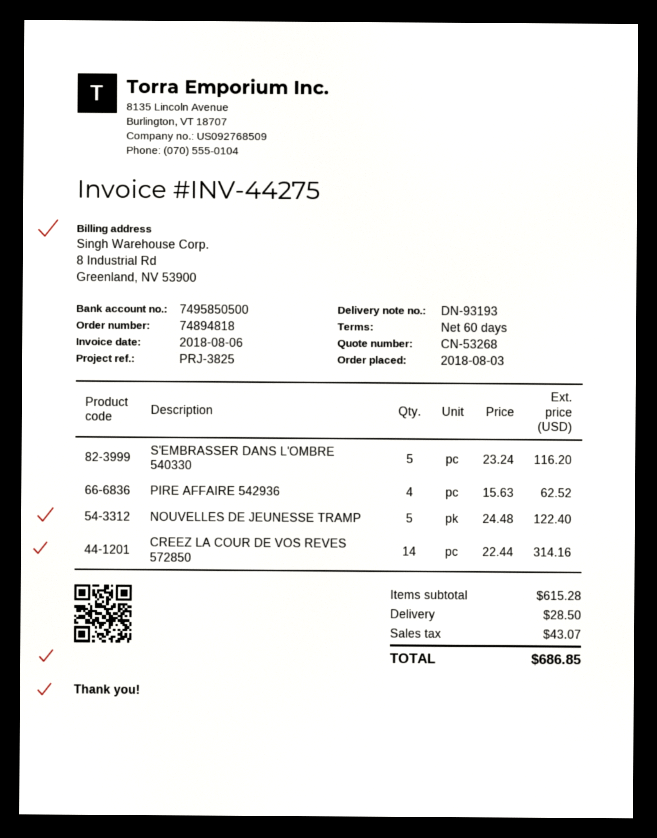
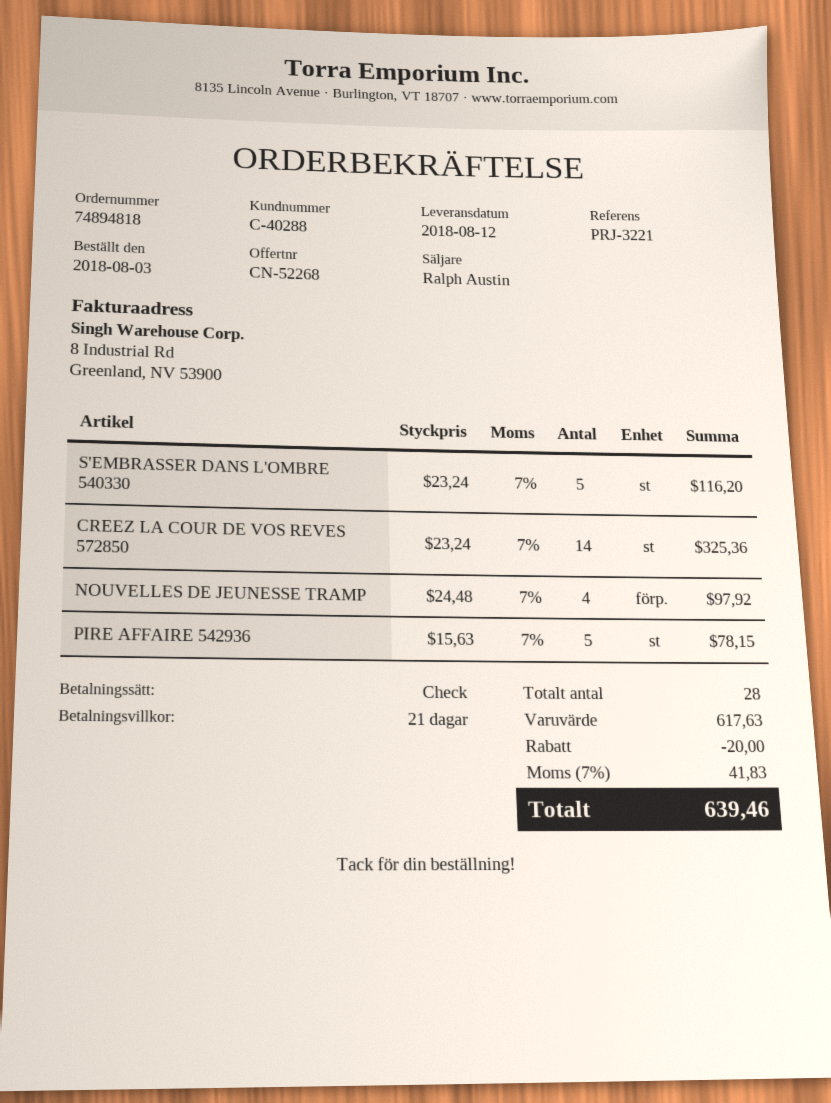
quote number: CN-53268 -> CN-52268
payment terms: 60 days -> 21 days
reference: PRJ-3825 -> PRJ-3221
PIRE AFFAIRE 542936: 4 x 15.63 = 62.52 -> 5 x 15.63 = 78.15
NOUVELLES DE JEUNESSE TRAMP: 5 x 24.48 = 122.40 -> 4 x 24.48 = 97.92
CREEZ LA COUR DE VOS REVES 572850: 14 x 22.44 = 314.16 -> 14 x 23.24 = 325.36
subtotal: 615.28 -> 617.63
discount: none -> 20.00
shipping: 28.50 -> none
tax: 43.07 -> 41.83
total: 686.85 -> 639.46

